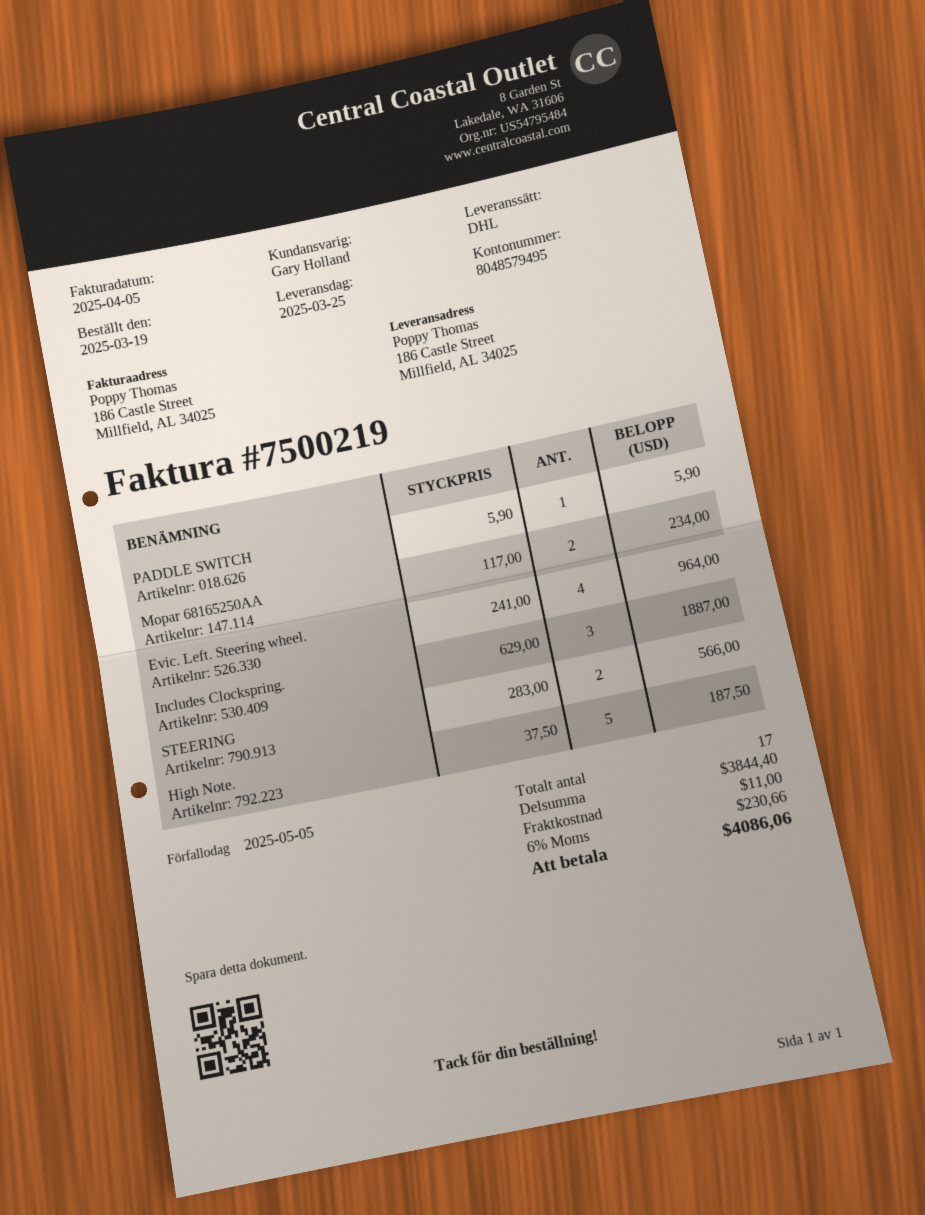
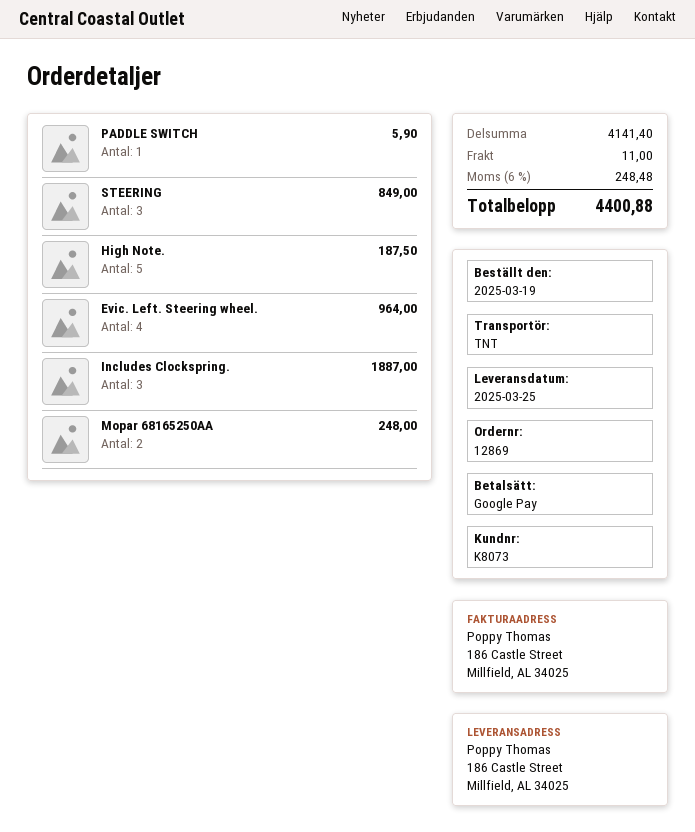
shipping method: DHL -> TNT
Mopar 68165250AA: 2 for 234.00 -> 2 for 248.00
STEERING: 2 for 566.00 -> 3 for 849.00
subtotal: 3844.40 -> 4141.40
tax: 6% = 230.66 -> 6% = 248.48
total: 4086.06 -> 4400.88

